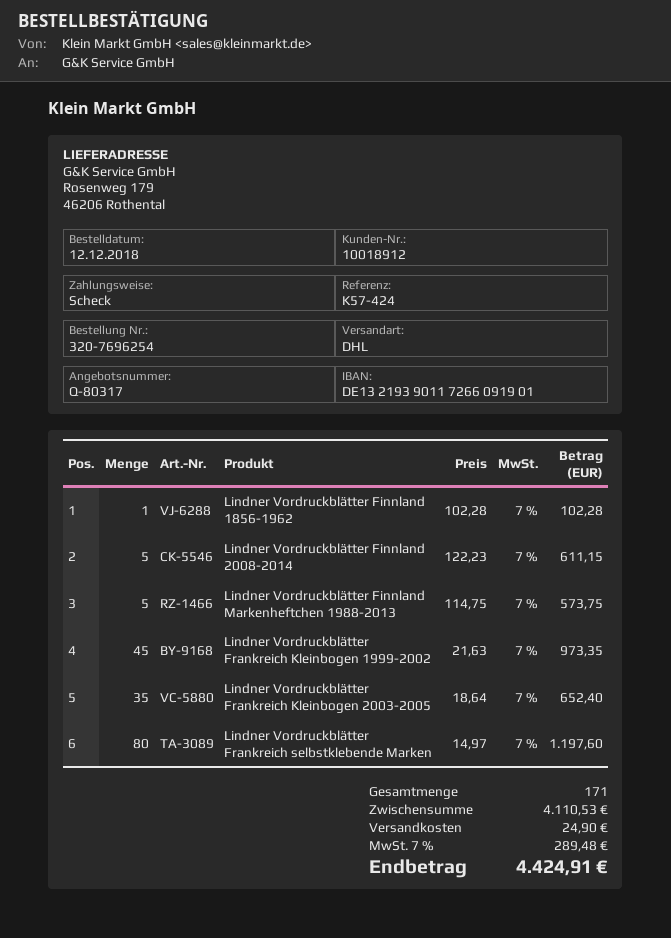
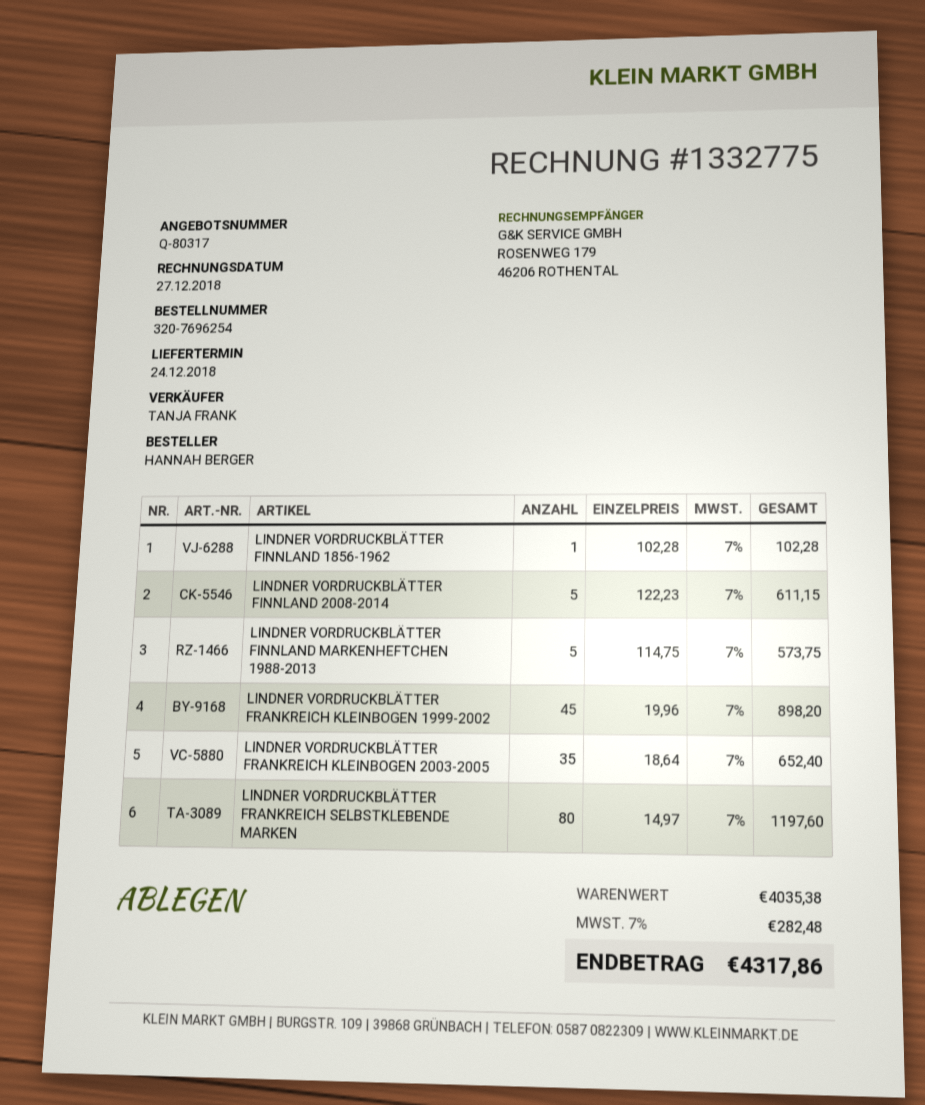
Lindner Vordruckblätter Frankreich Kleinbogen 1999-2002: 45 x 21.63 = 973.35 -> 45 x 19.96 = 898.20
subtotal: 4110.53 -> 4035.38
shipping: 24.90 -> none
tax: 7% = 289.48 -> 7% = 282.48
total: 4424.91 -> 4317.86

